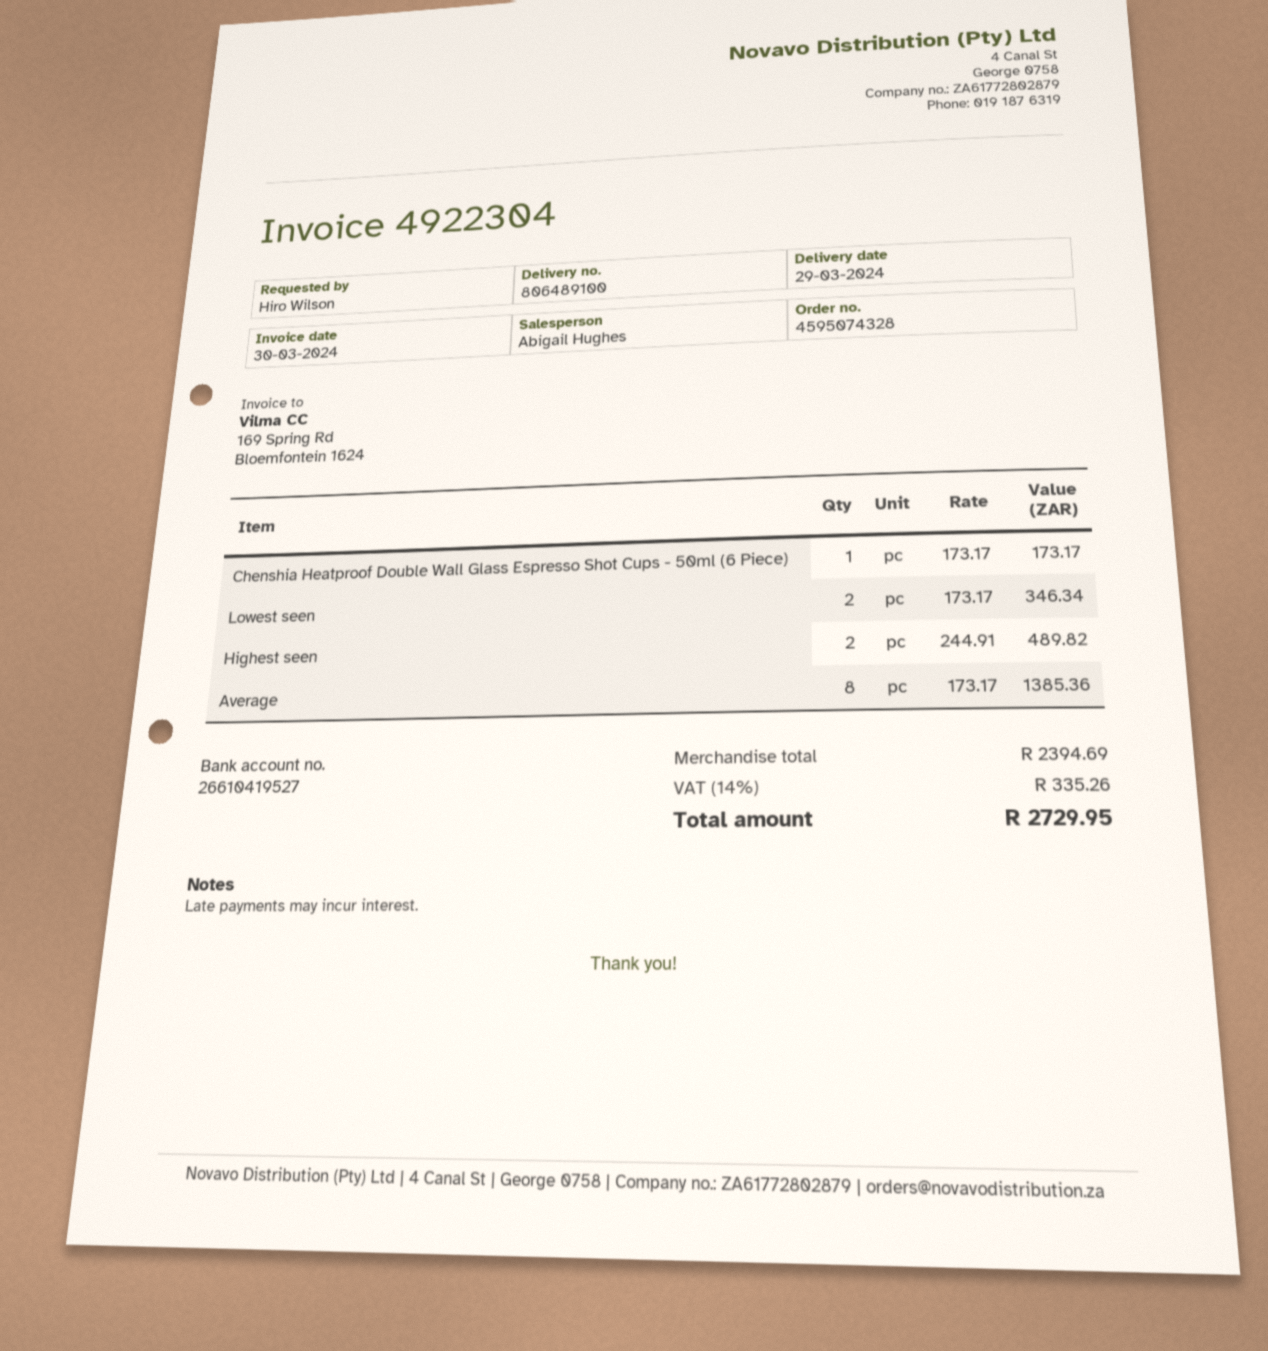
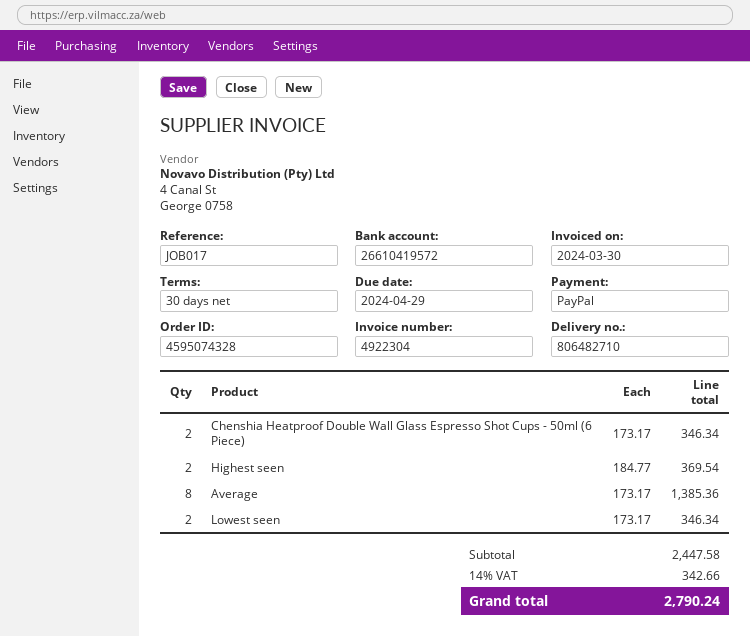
delivery note number: 806489100 -> 806482710
bank account: 26610419527 -> 26610419572
Chenshia Heatproof Double Wall Glass Espresso Shot Cups - 50ml (6 Piece): 1 x 173.17 = 173.17 -> 2 x 173.17 = 346.34
Highest seen: 2 x 244.91 = 489.82 -> 2 x 184.77 = 369.54
subtotal: 2394.69 -> 2447.58
tax: 14% = 335.26 -> 14% = 342.66
total: 2729.95 -> 2790.24

